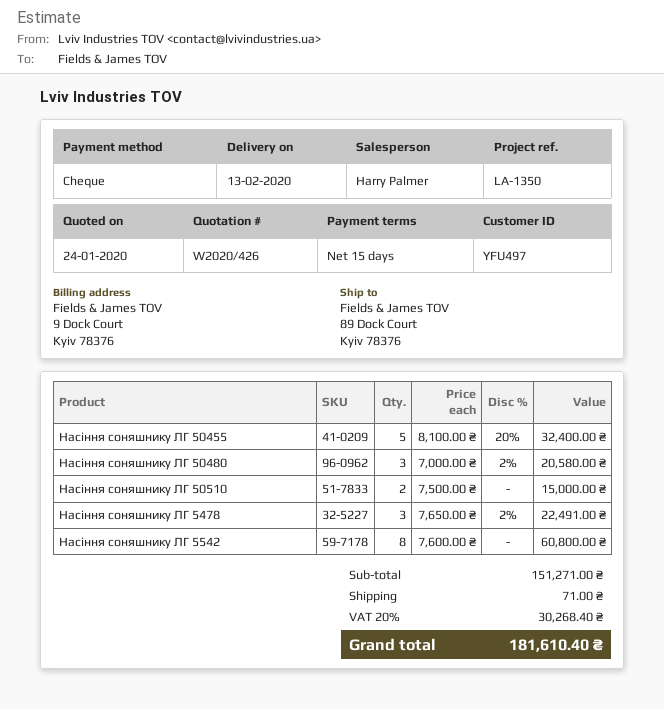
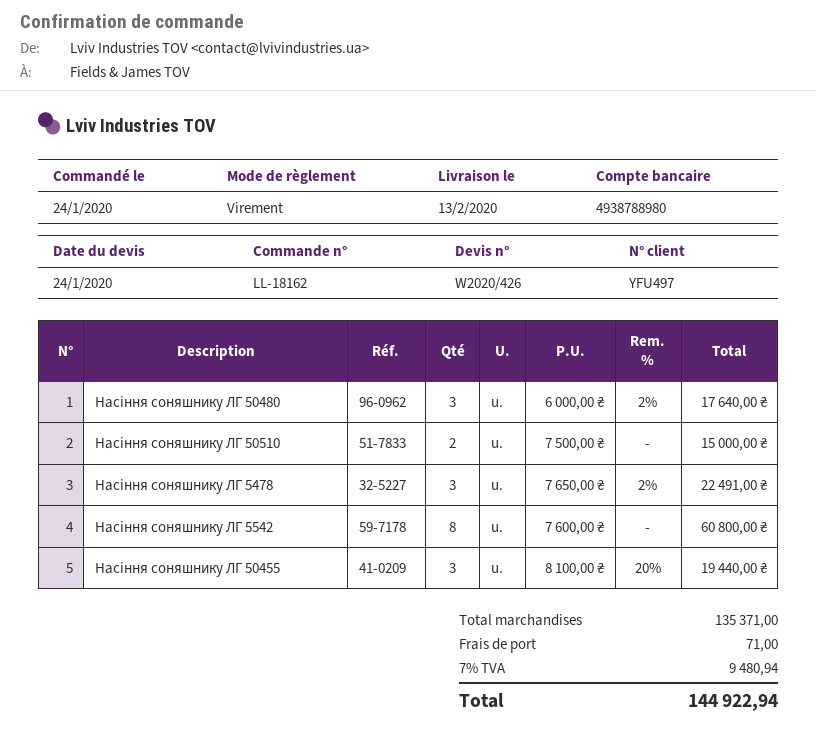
payment method: cheque -> bank transfer
Насіння соняшнику ЛГ 50455: 5 x 8100.00 - 20% = 32400.00 -> 3 x 8100.00 - 20% = 19440.00
Насіння соняшнику ЛГ 50480: 3 x 7000.00 - 2% = 20580.00 -> 3 x 6000.00 - 2% = 17640.00
subtotal: 151271.00 -> 135371.00
tax: 20% = 30268.40 -> 7% = 9480.94
total: 181610.40 -> 144922.94

